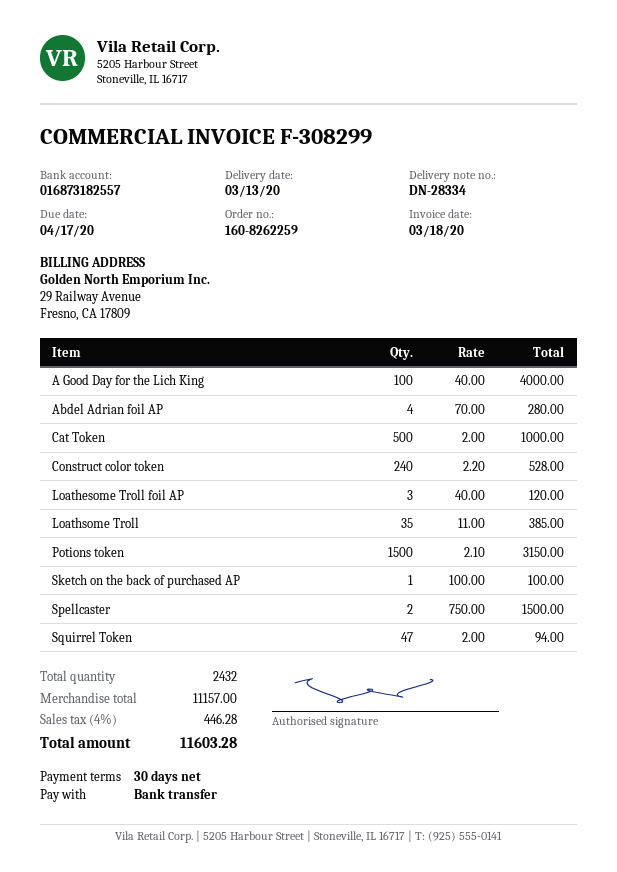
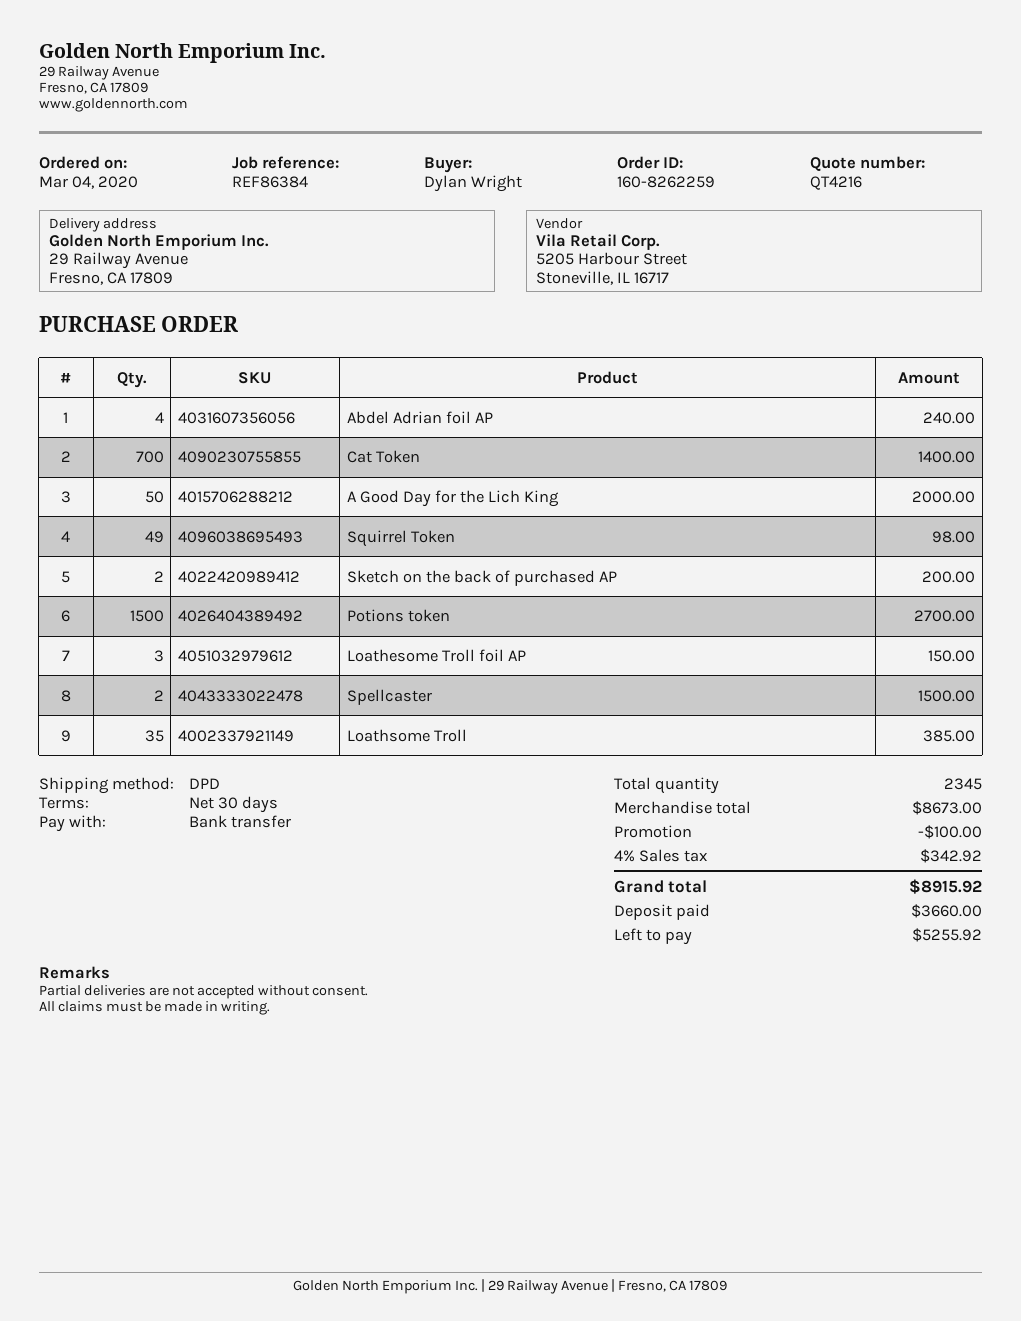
A Good Day for the Lich King: 100 for 4000.00 -> 50 for 2000.00
Abdel Adrian foil AP: 4 for 280.00 -> 4 for 240.00
Cat Token: 500 for 1000.00 -> 700 for 1400.00
Construct color token: 240 for 528.00 -> none
Loathesome Troll foil AP: 3 for 120.00 -> 3 for 150.00
Potions token: 1500 for 3150.00 -> 1500 for 2700.00
Sketch on the back of purchased AP: 1 for 100.00 -> 2 for 200.00
Squirrel Token: 47 for 94.00 -> 49 for 98.00
total quantity: 2432 -> 2345
subtotal: 11157.00 -> 8673.00
discount: none -> 100.00
tax: 4% = 446.28 -> 4% = 342.92
total: 11603.28 -> 8915.92

